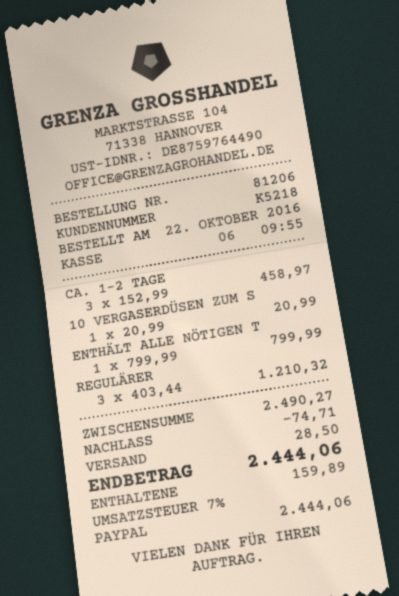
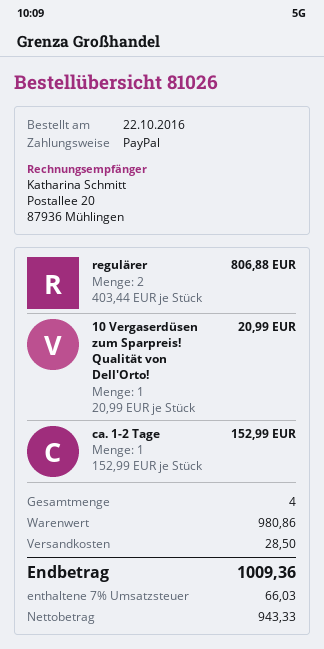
order number: 81206 -> 81026
CA. 1-2 TAGE: 3 x 152.99 = 458.97 -> 1 x 152.99 = 152.99
ENTHÄLT ALLE NÖTIGEN T: 1 x 799.99 = 799.99 -> none
REGULÄRER: 3 x 403.44 = 1210.32 -> 2 x 403.44 = 806.88
subtotal: 2490.27 -> 980.86
discount: 74.71 -> none
tax: 7% = 159.89 -> 7% = 66.03
total: 2444.06 -> 1009.36

